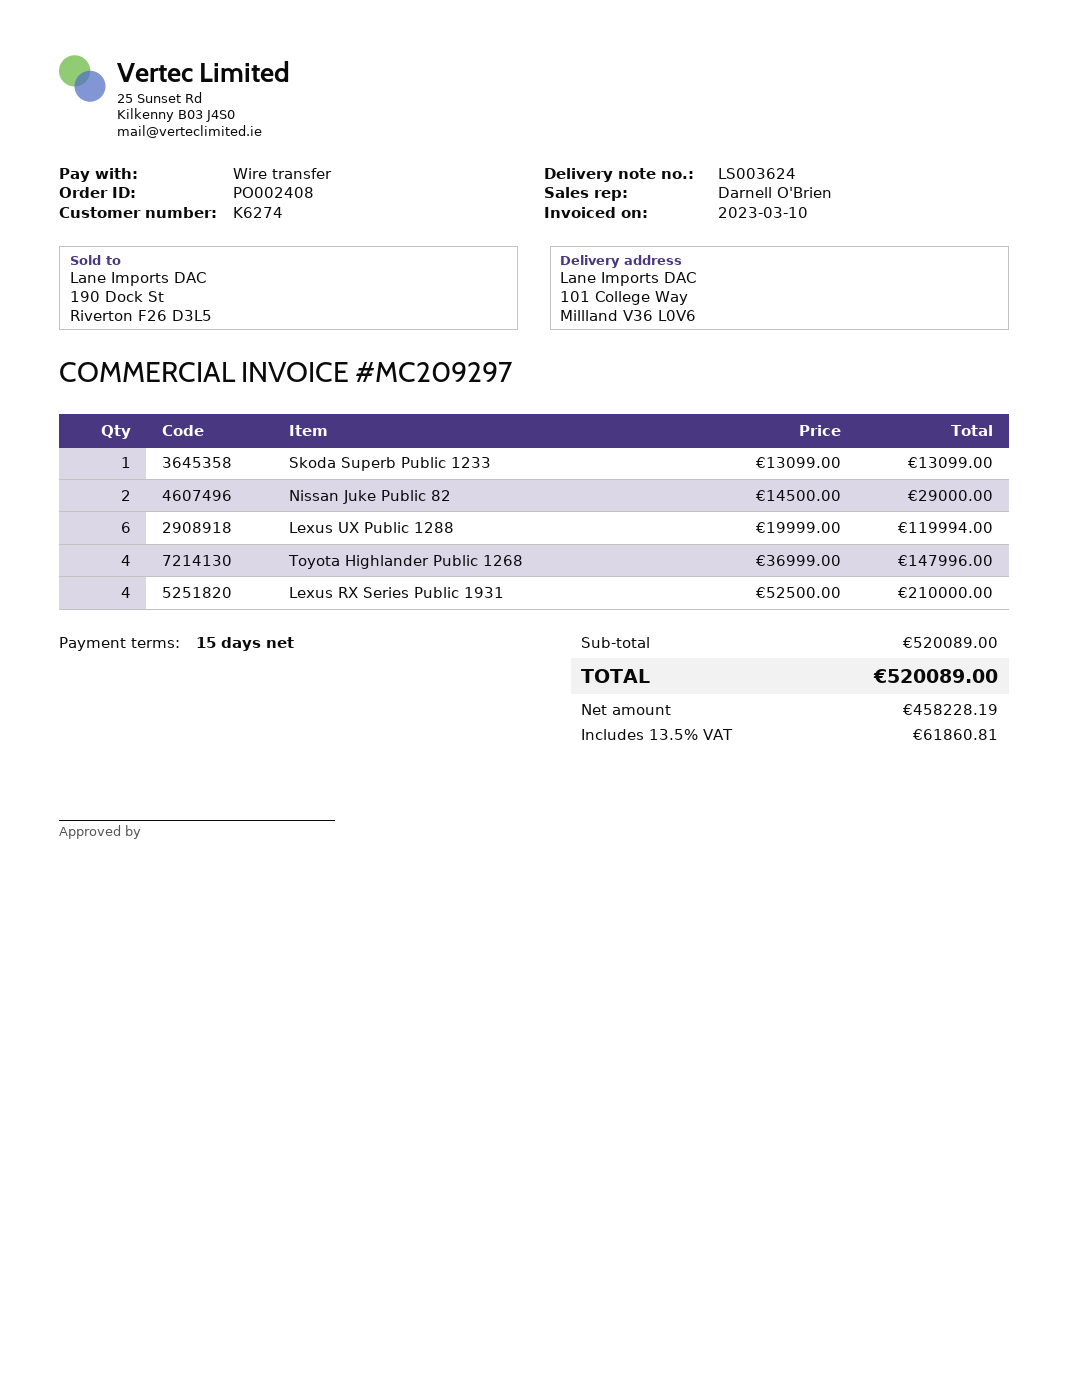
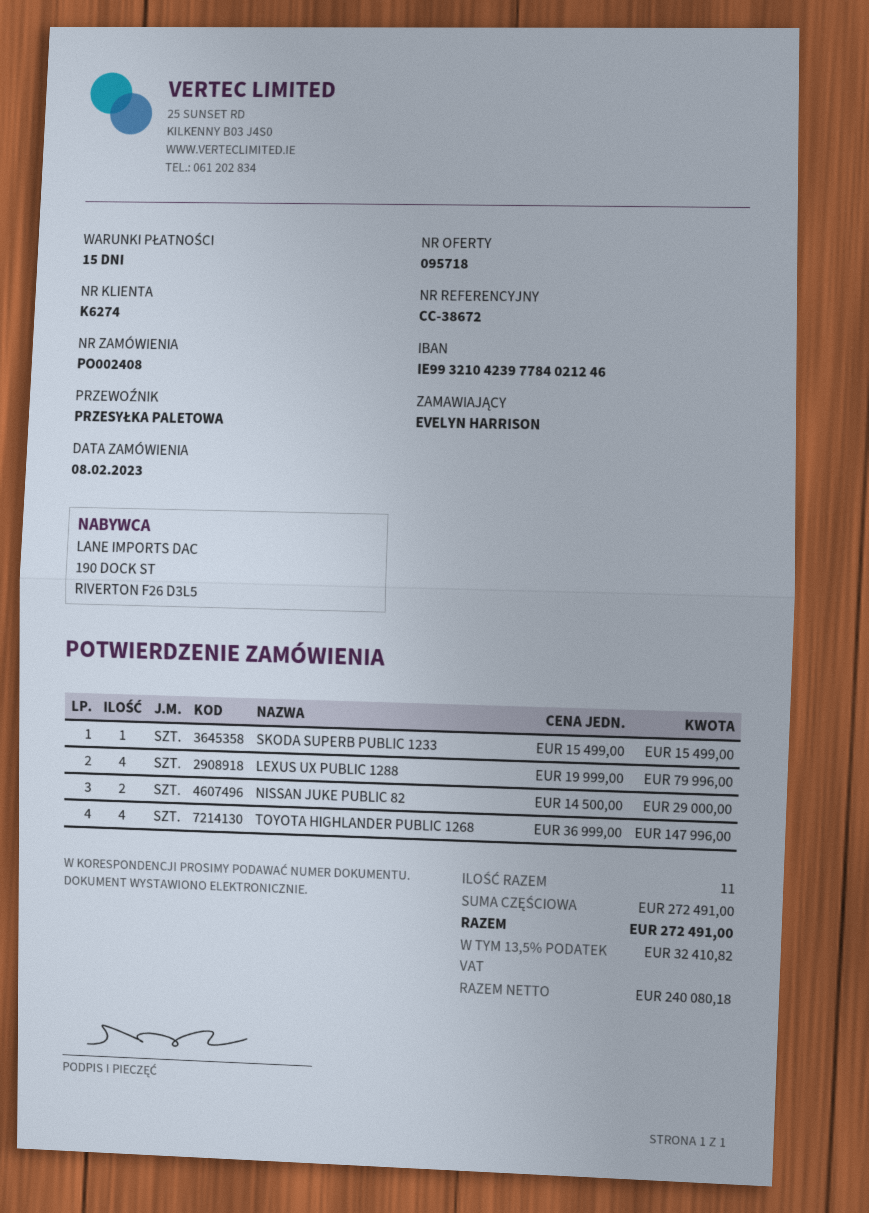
Skoda Superb Public 1233: 1 x 13099.00 = 13099.00 -> 1 x 15499.00 = 15499.00
Lexus UX Public 1288: 6 x 19999.00 = 119994.00 -> 4 x 19999.00 = 79996.00
Lexus RX Series Public 1931: 4 x 52500.00 = 210000.00 -> none
subtotal: 520089.00 -> 272491.00
net: 458228.19 -> 240080.18
tax: 13.5% = 61860.81 -> 13.5% = 32410.82
total: 520089.00 -> 272491.00

